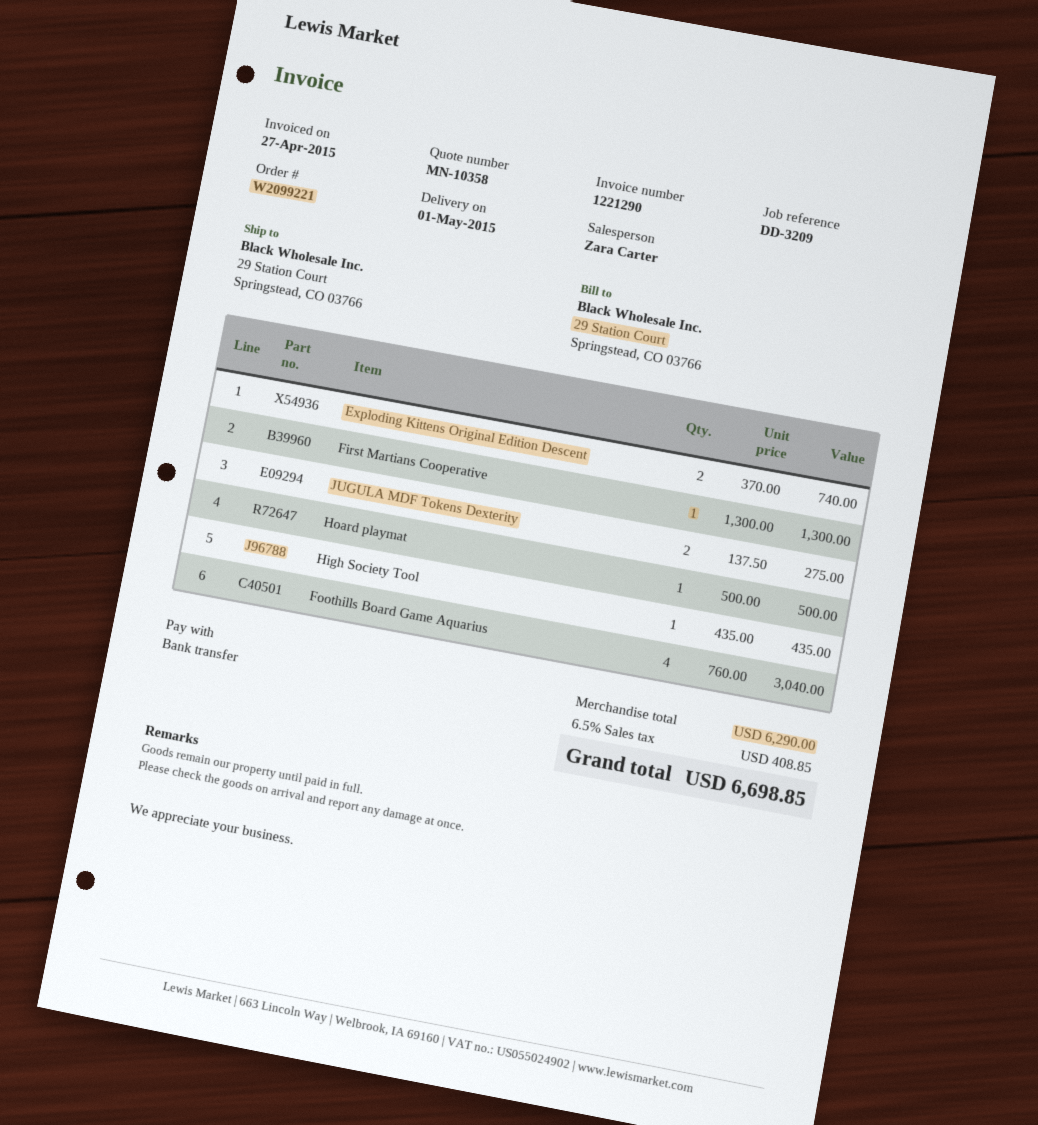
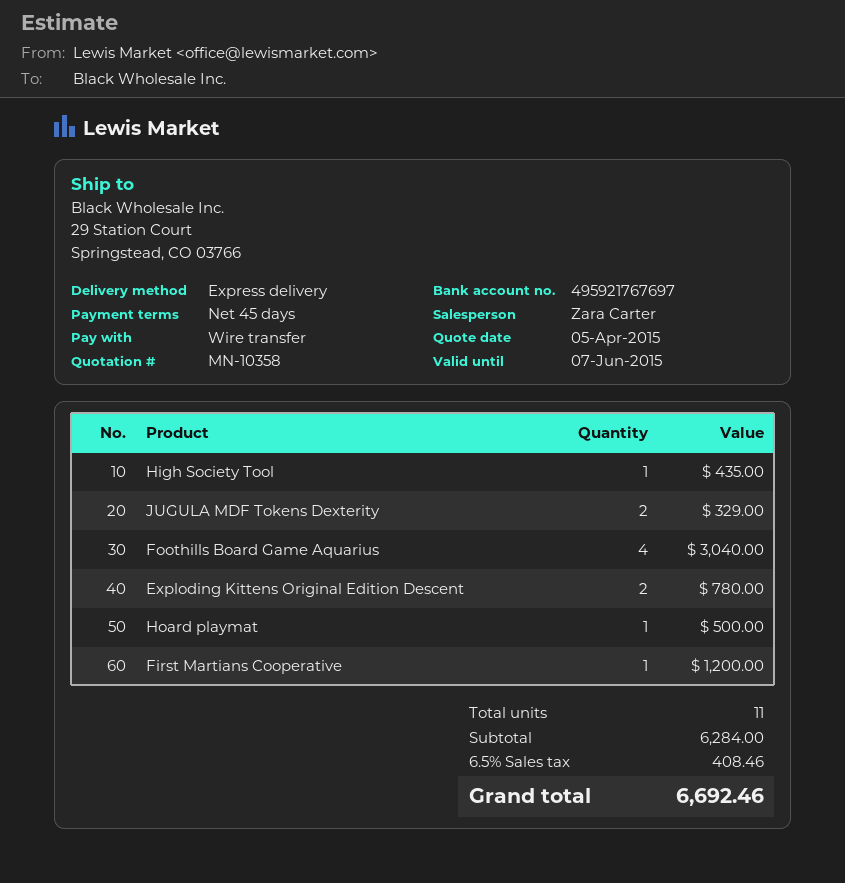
Exploding Kittens Original Edition Descent: 2 for 740.00 -> 2 for 780.00
First Martians Cooperative: 1 for 1300.00 -> 1 for 1200.00
JUGULA MDF Tokens Dexterity: 2 for 275.00 -> 2 for 329.00
subtotal: 6290.00 -> 6284.00
tax: 6.5% = 408.85 -> 6.5% = 408.46
total: 6698.85 -> 6692.46

